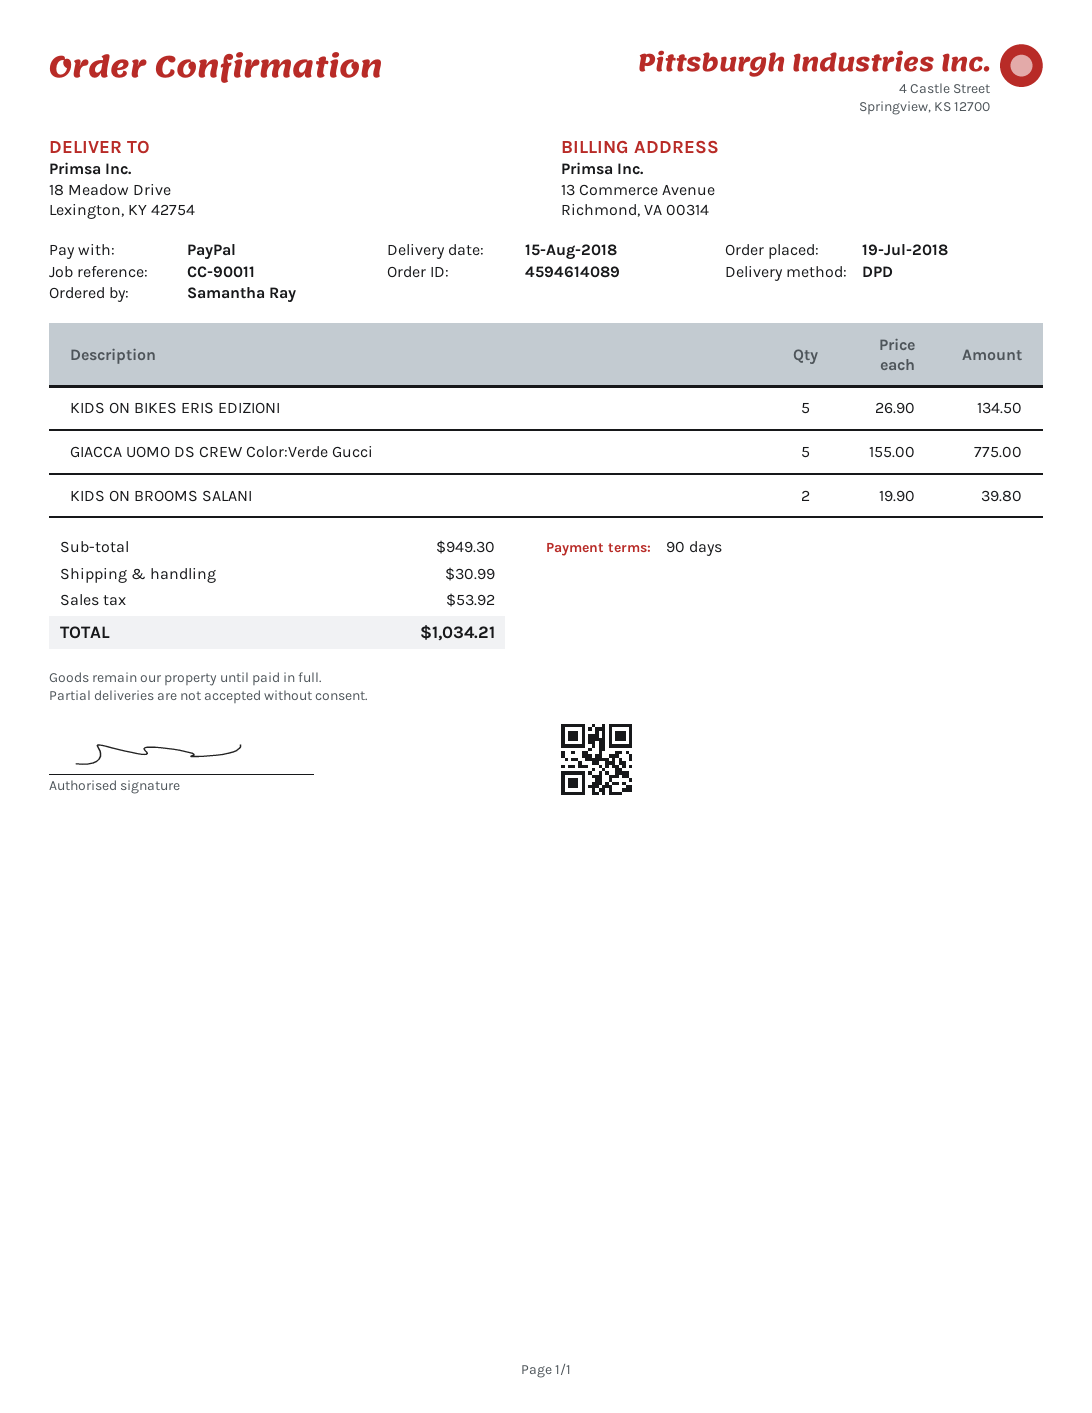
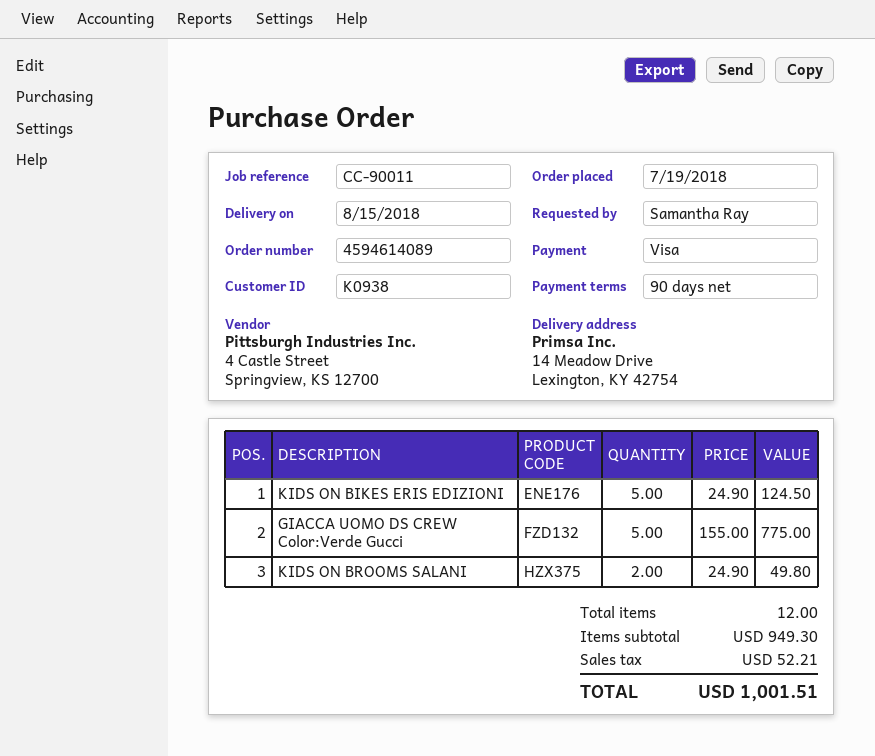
payment method: PayPal -> Visa
ship to: 18 Meadow Drive, Lexington, KY 42754 -> 14 Meadow Drive, Lexington, KY 42754
KIDS ON BIKES ERIS EDIZIONI: 5 x 26.90 = 134.50 -> 5 x 24.90 = 124.50
KIDS ON BROOMS SALANI: 2 x 19.90 = 39.80 -> 2 x 24.90 = 49.80
shipping: 30.99 -> none
tax: 53.92 -> 52.21
total: 1034.21 -> 1001.51

